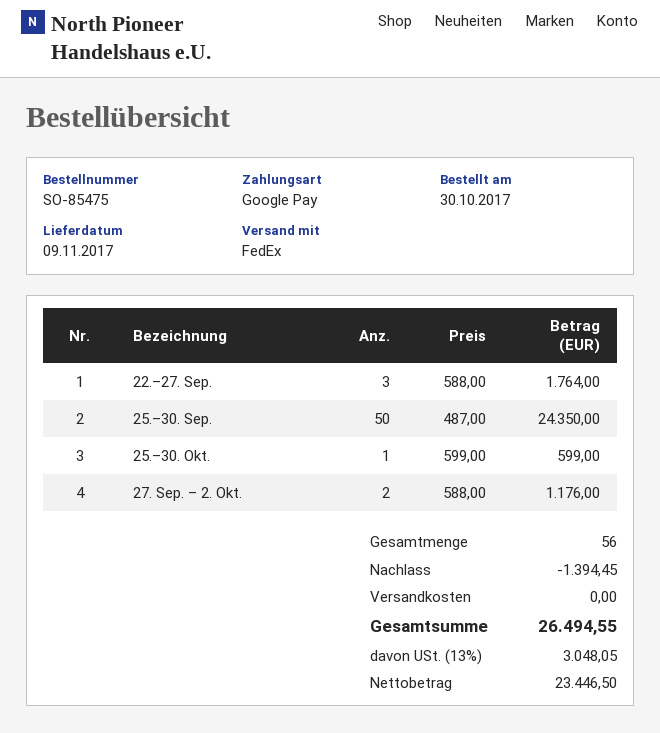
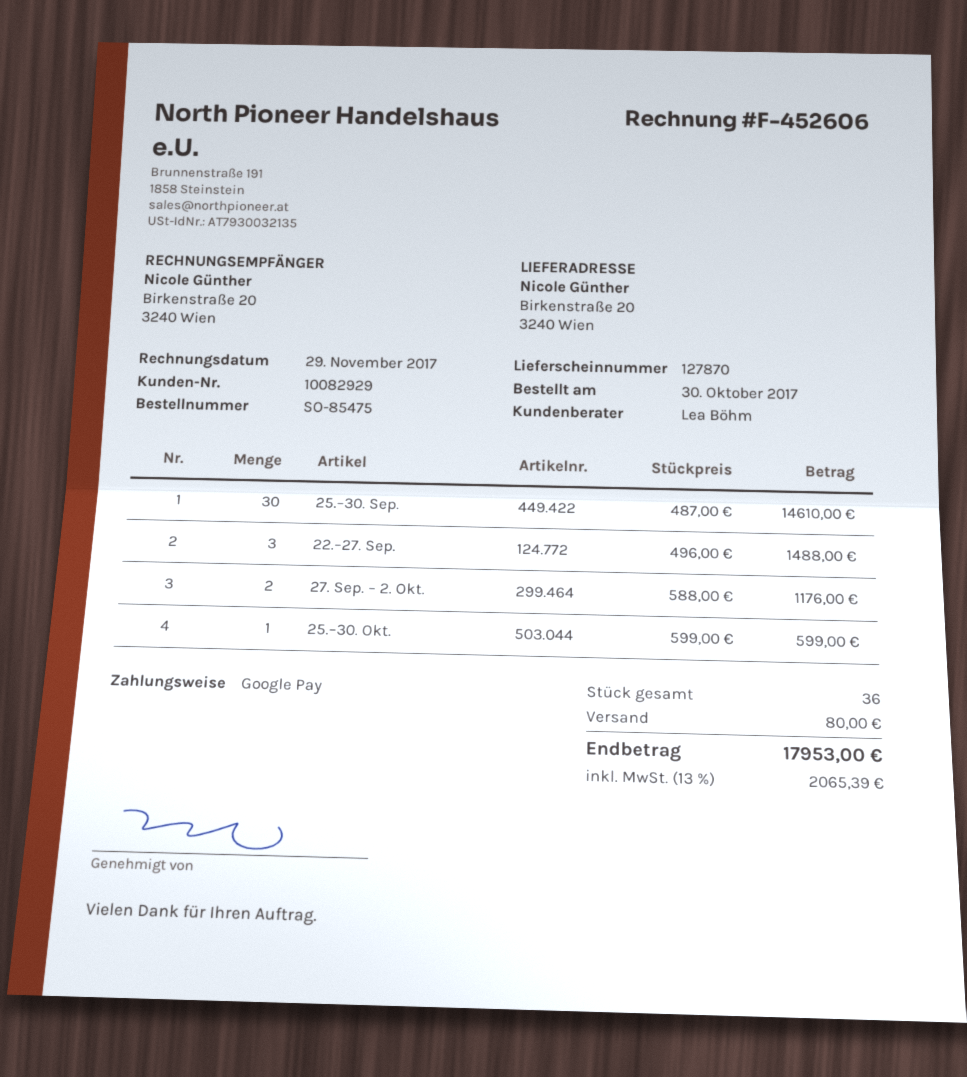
22.–27. Sep.: 3 x 588.00 = 1764.00 -> 3 x 496.00 = 1488.00
25.–30. Sep.: 50 x 487.00 = 24350.00 -> 30 x 487.00 = 14610.00
total quantity: 56 -> 36
discount: 1394.45 -> none
shipping: 0.00 -> 80.00
tax: 13% = 3048.05 -> 13% = 2065.39
total: 26494.55 -> 17953.00

